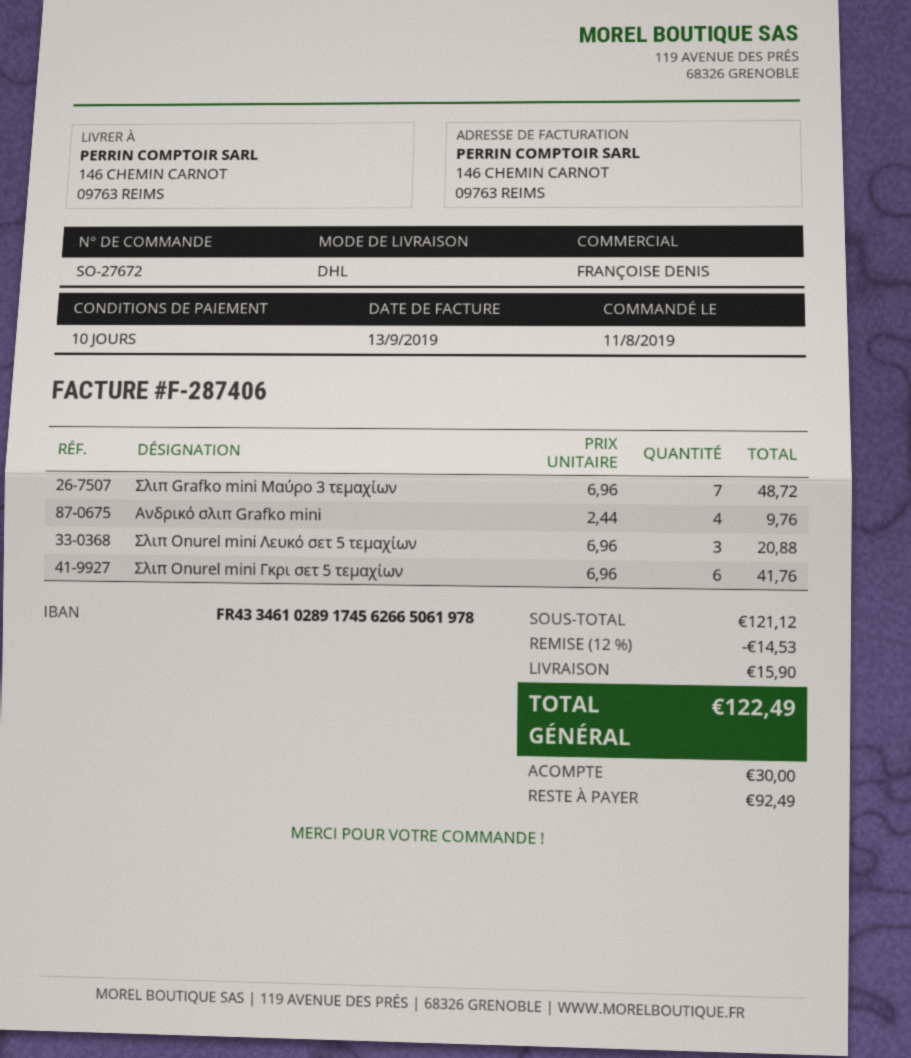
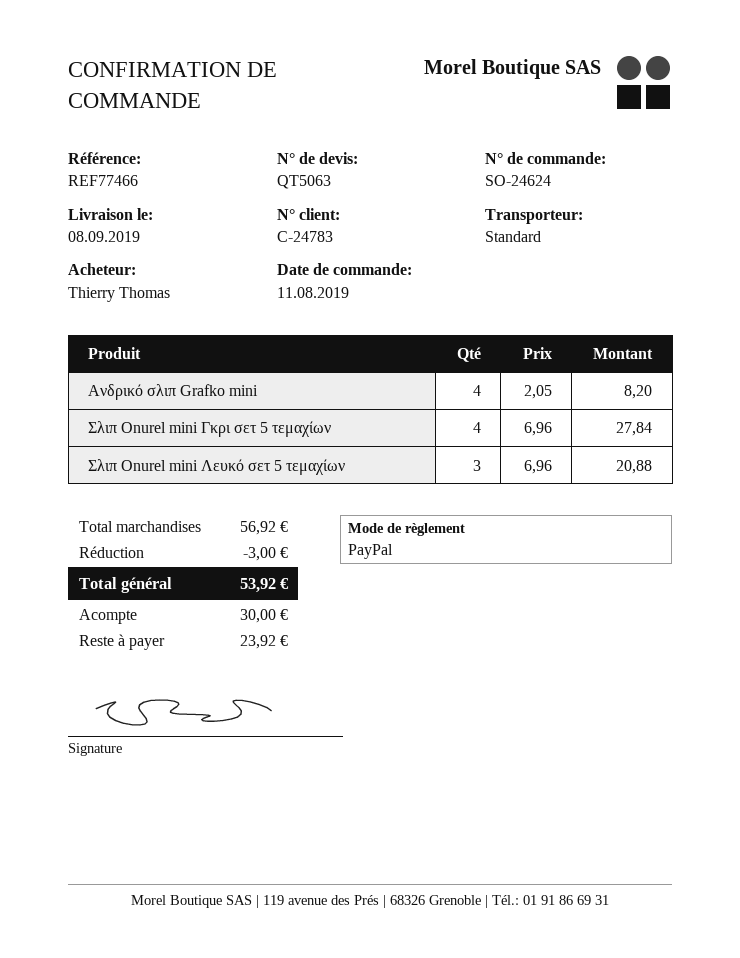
order number: SO-27672 -> SO-24624
shipping method: DHL -> standard
Σλιπ Grafko mini Μαύρο 3 τεμαχίων: 7 x 6.96 = 48.72 -> none
Ανδρικό σλιπ Grafko mini: 4 x 2.44 = 9.76 -> 4 x 2.05 = 8.20
Σλιπ Onurel mini Γκρι σετ 5 τεμαχίων: 6 x 6.96 = 41.76 -> 4 x 6.96 = 27.84
subtotal: 121.12 -> 56.92
discount: 14.53 -> 3.00
shipping: 15.90 -> none
total: 122.49 -> 53.92
balance: 92.49 -> 23.92

